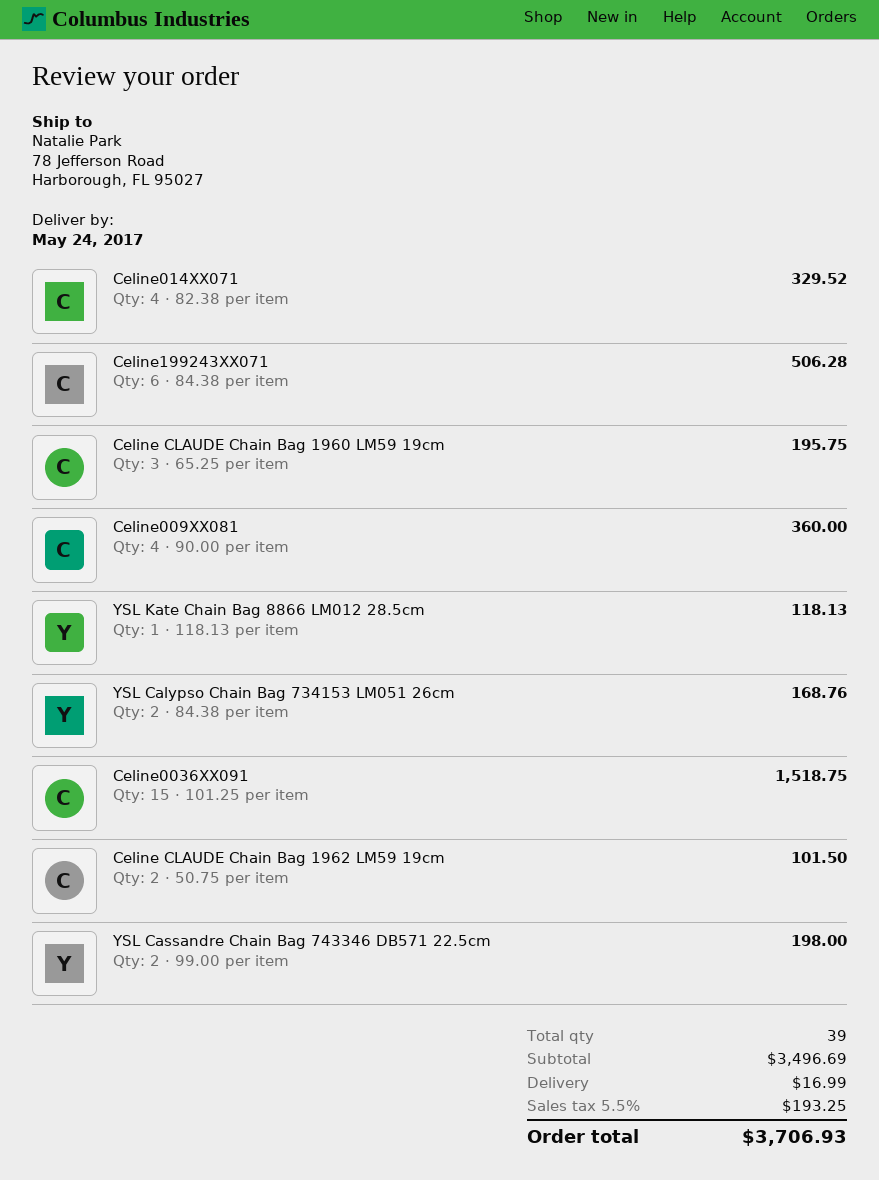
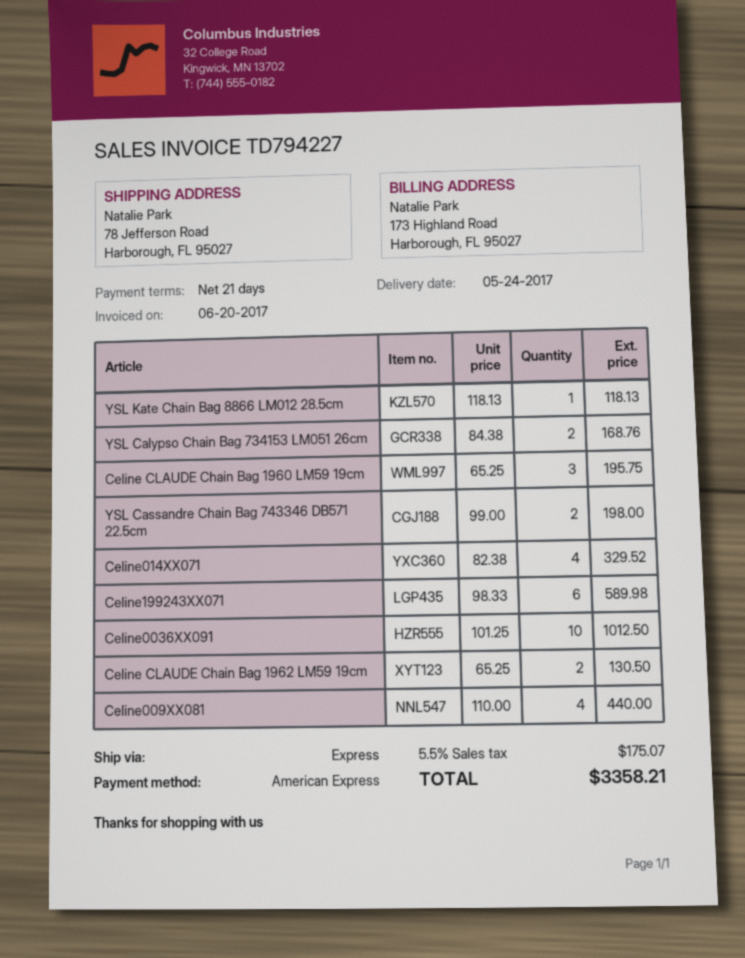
Celine199243XX071: 6 x 84.38 = 506.28 -> 6 x 98.33 = 589.98
Celine009XX081: 4 x 90.00 = 360.00 -> 4 x 110.00 = 440.00
Celine0036XX091: 15 x 101.25 = 1518.75 -> 10 x 101.25 = 1012.50
Celine CLAUDE Chain Bag 1962 LM59 19cm: 2 x 50.75 = 101.50 -> 2 x 65.25 = 130.50
shipping: 16.99 -> none
tax: 5.5% = 193.25 -> 5.5% = 175.07
total: 3706.93 -> 3358.21

